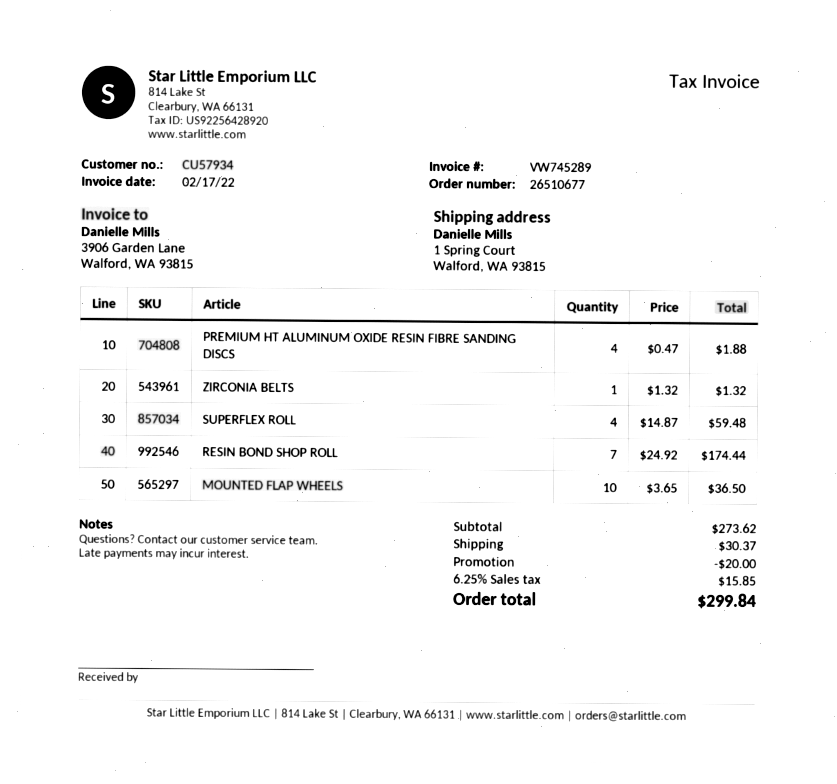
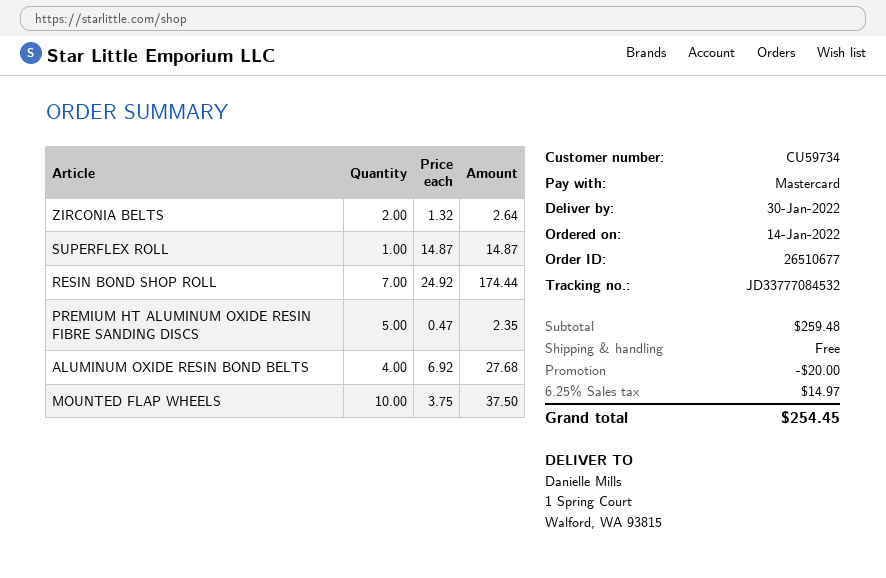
customer number: CU57934 -> CU59734
PREMIUM HT ALUMINUM OXIDE RESIN FIBRE SANDING DISCS: 4 x 0.47 = 1.88 -> 5 x 0.47 = 2.35
ZIRCONIA BELTS: 1 x 1.32 = 1.32 -> 2 x 1.32 = 2.64
SUPERFLEX ROLL: 4 x 14.87 = 59.48 -> 1 x 14.87 = 14.87
MOUNTED FLAP WHEELS: 10 x 3.65 = 36.50 -> 10 x 3.75 = 37.50
ALUMINUM OXIDE RESIN BOND BELTS: none -> 4 x 6.92 = 27.68
subtotal: 273.62 -> 259.48
shipping: 30.37 -> 0.00
tax: 6.25% = 15.85 -> 6.25% = 14.97
total: 299.84 -> 254.45

